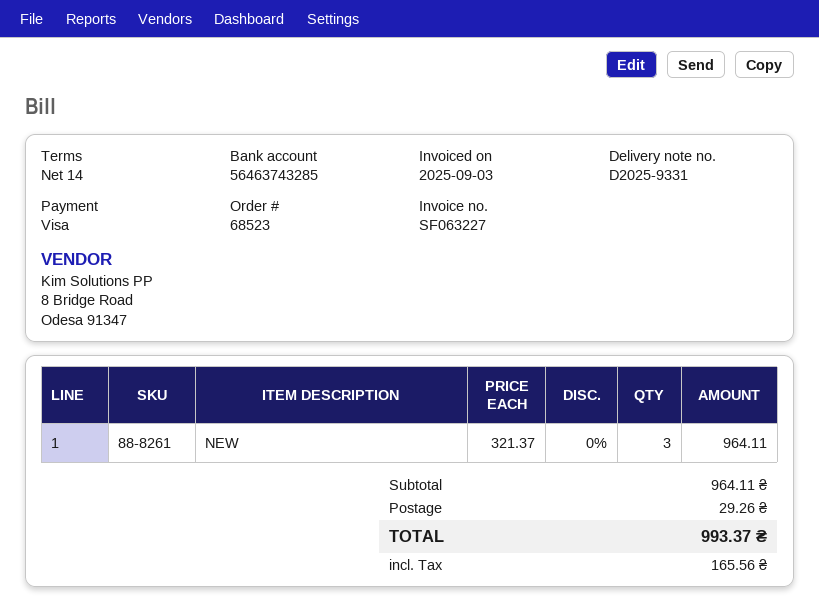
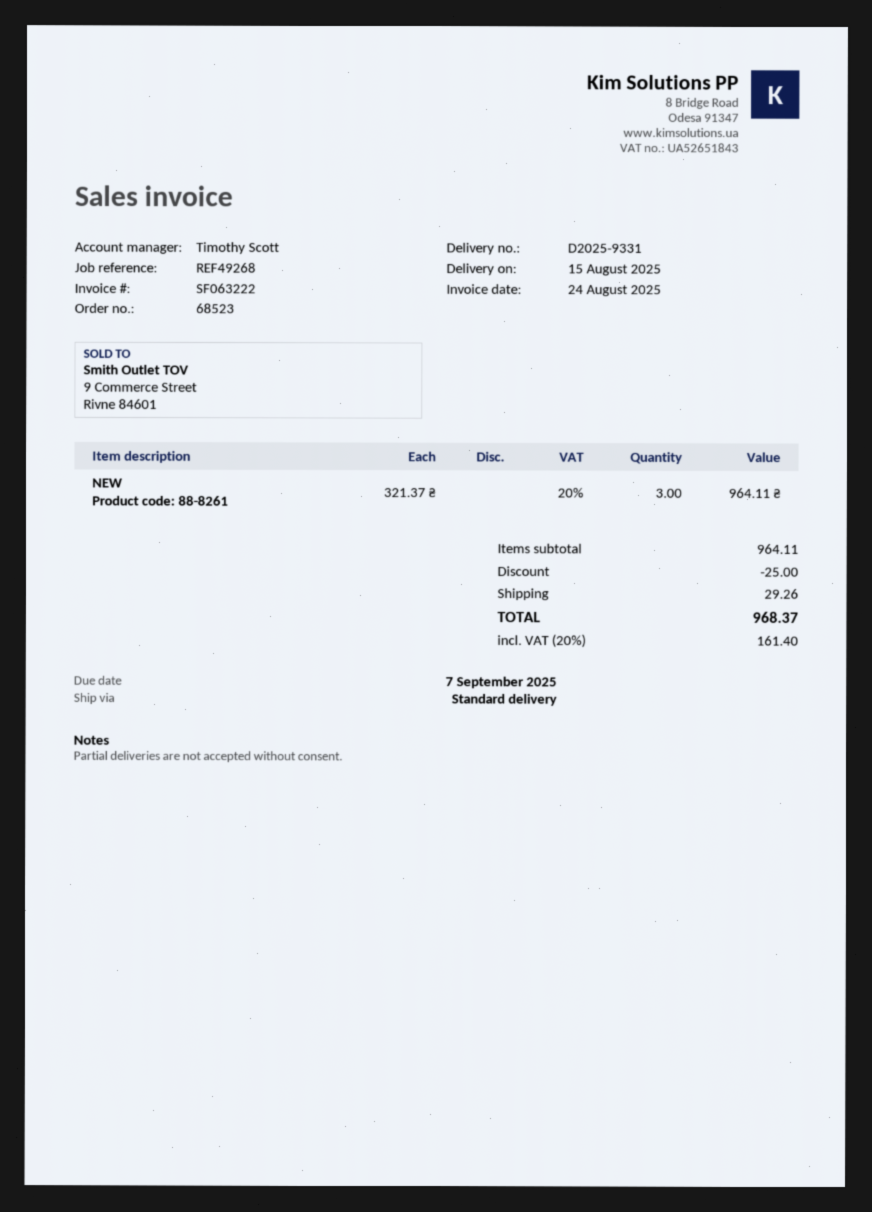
invoice number: SF063227 -> SF063222
invoice date: 2025-09-03 -> 2025-08-24
discount: none -> 25.00
tax: 165.56 -> 161.40
total: 993.37 -> 968.37

